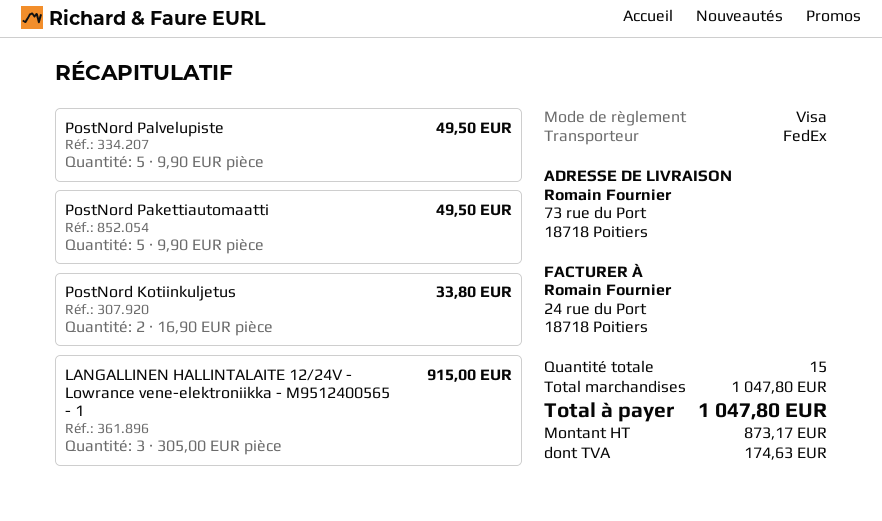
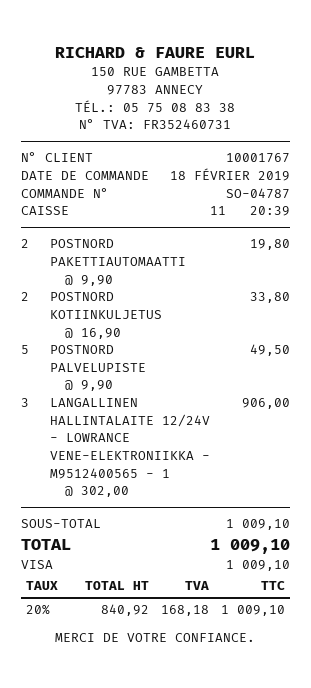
PostNord Pakettiautomaatti: 5 x 9.90 = 49.50 -> 2 x 9.90 = 19.80
LANGALLINEN HALLINTALAITE 12/24V - Lowrance vene-elektroniikka - M9512400565 - 1: 3 x 305.00 = 915.00 -> 3 x 302.00 = 906.00
subtotal: 1047.80 -> 1009.10
net: 873.17 -> 840.92
tax: 174.63 -> 168.18
total: 1047.80 -> 1009.10

